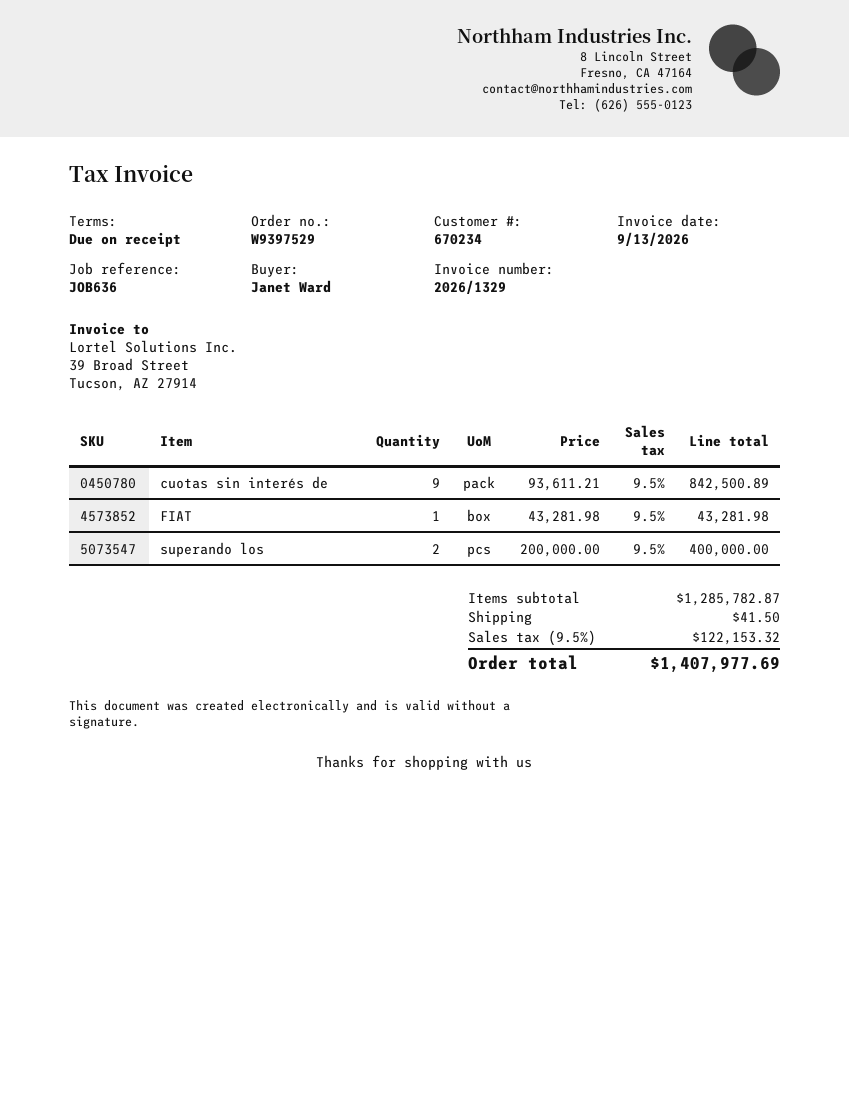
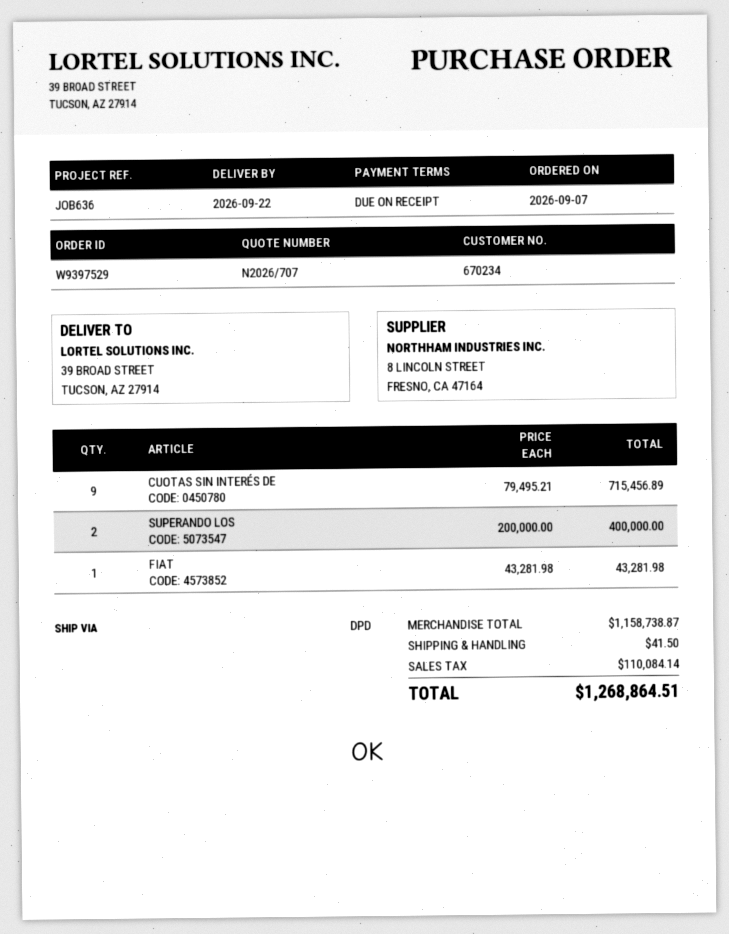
cuotas sin interés de: 9 x 93611.21 = 842500.89 -> 9 x 79495.21 = 715456.89
subtotal: 1285782.87 -> 1158738.87
tax: 122153.32 -> 110084.14
total: 1407977.69 -> 1268864.51

